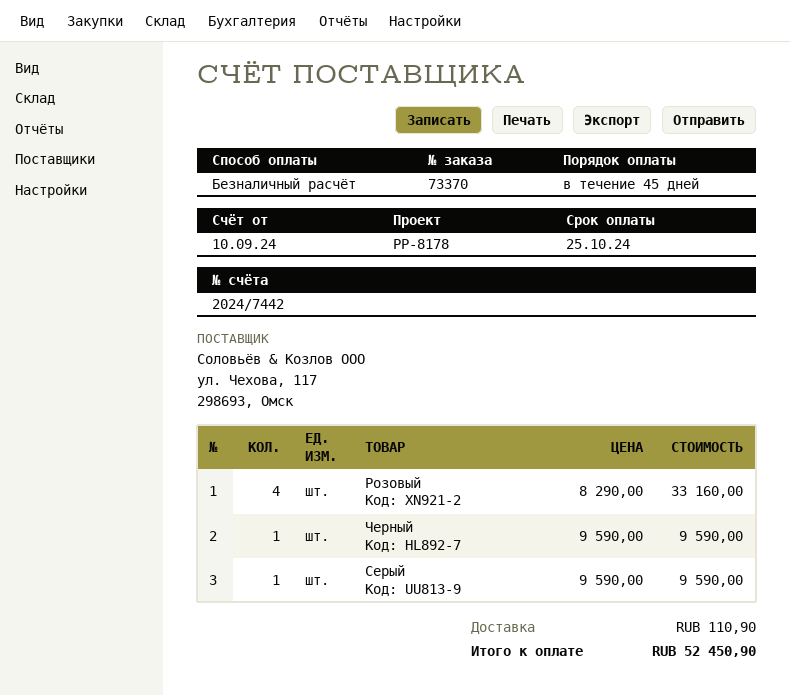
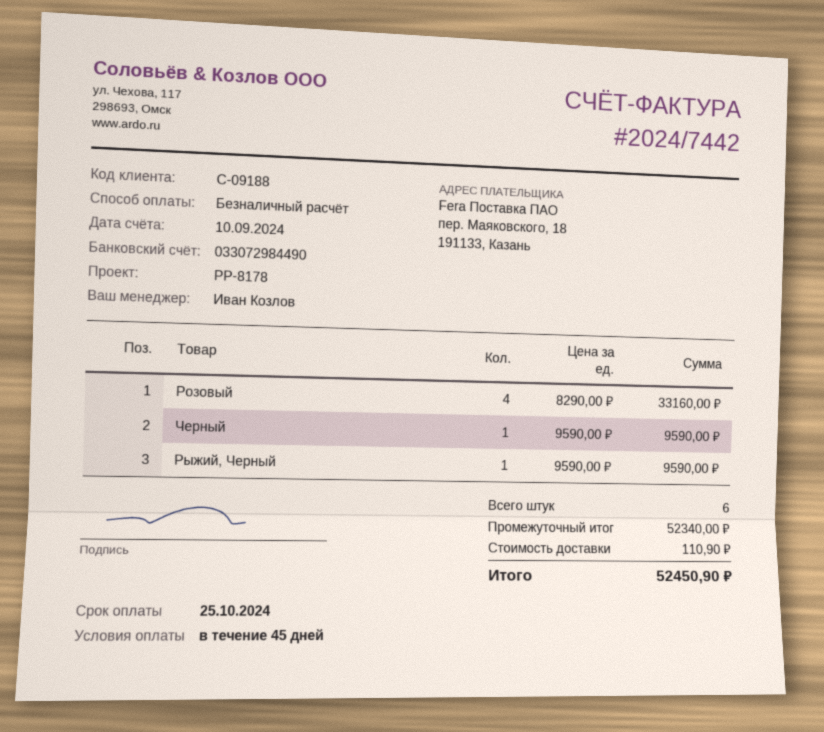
Серый: 1 x 9590.00 = 9590.00 -> none
Рыжий, Черный: none -> 1 x 9590.00 = 9590.00

